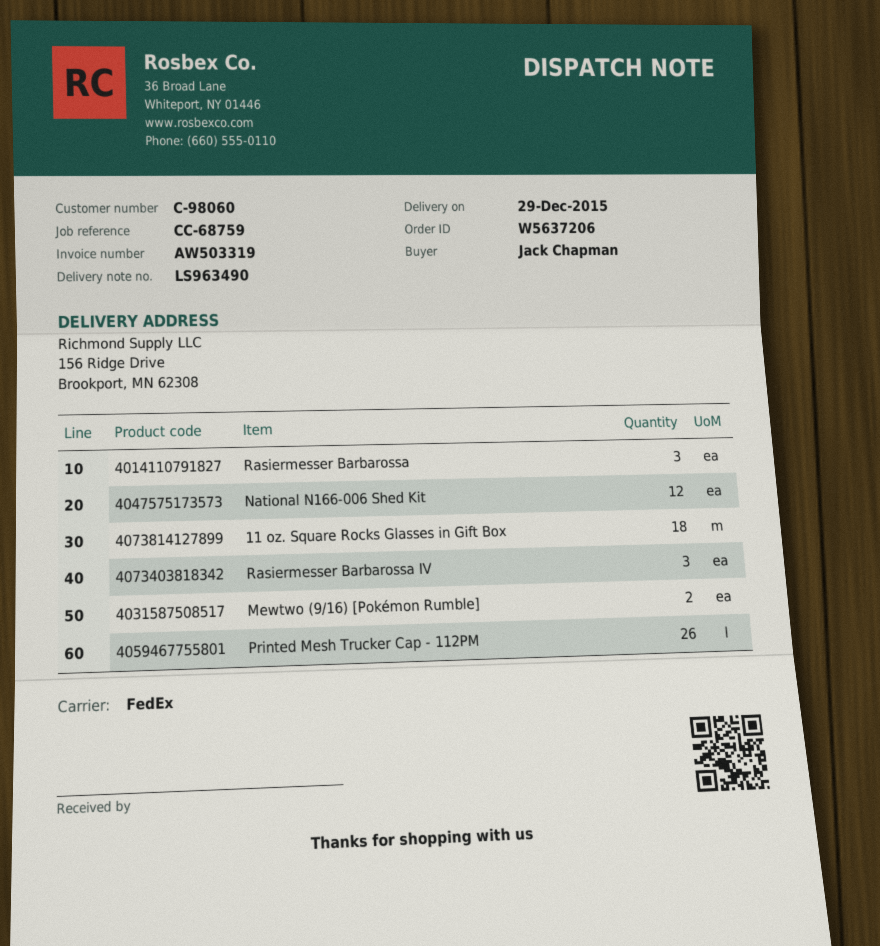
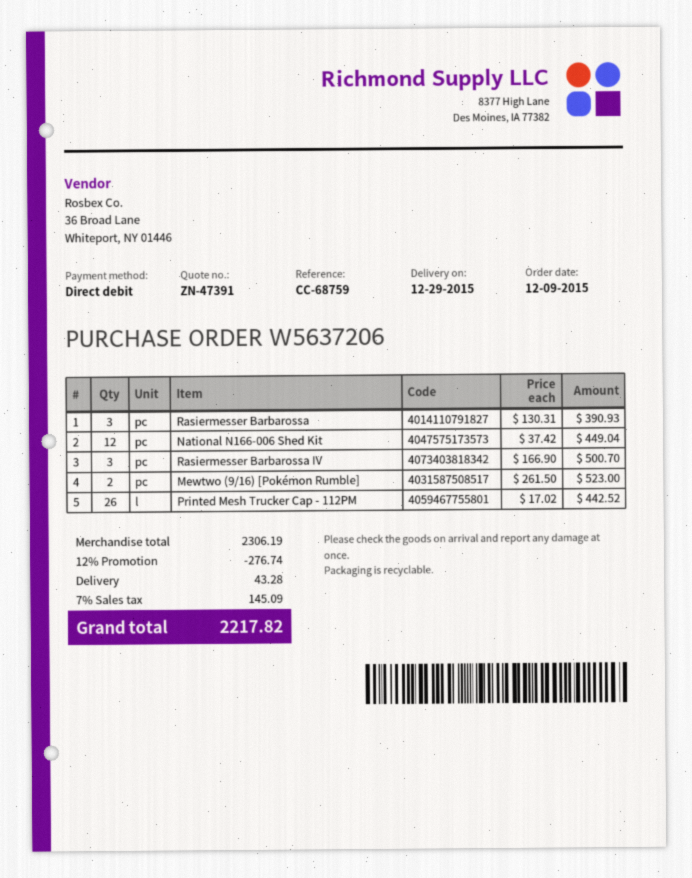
11 oz. Square Rocks Glasses in Gift Box: 18 -> none

